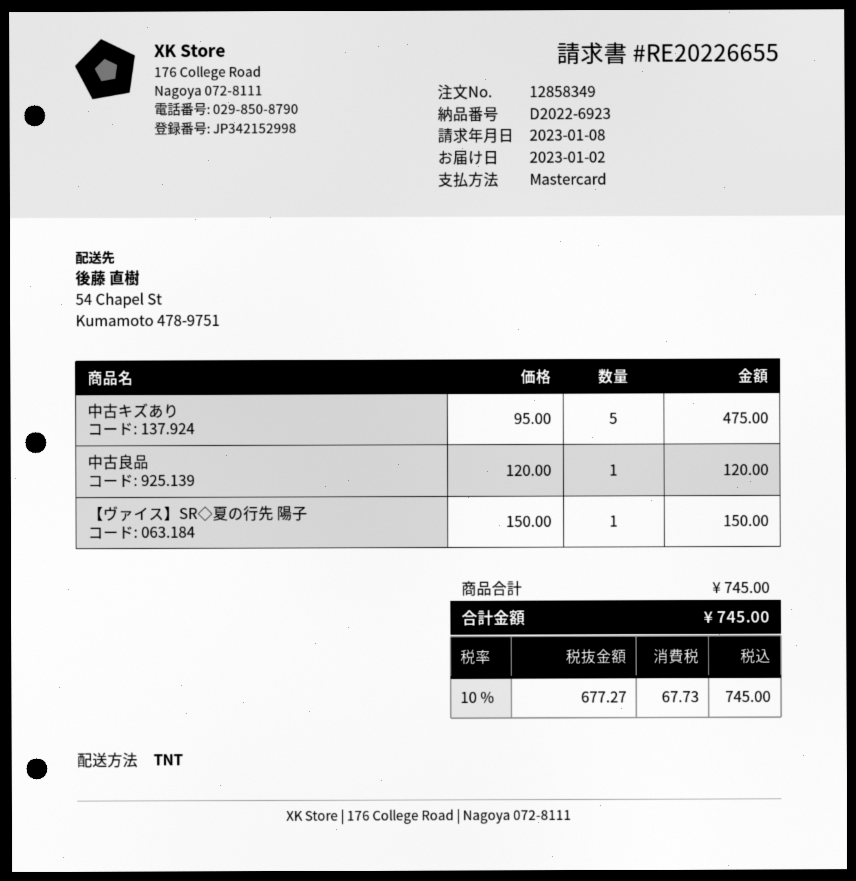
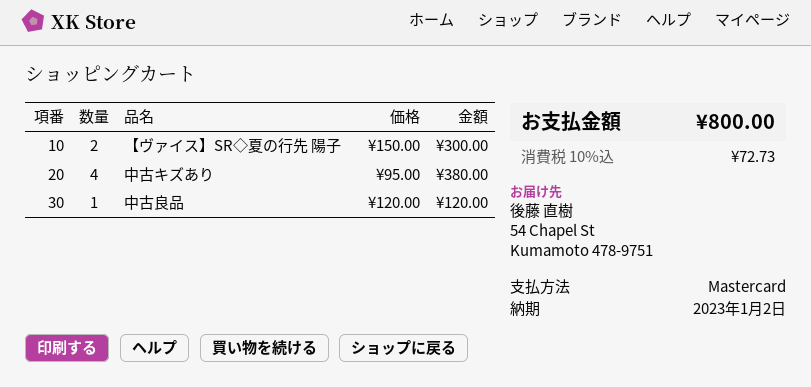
中古キズあり: 5 x 95.00 = 475.00 -> 4 x 95.00 = 380.00
【ヴァイス】SR◇夏の行先 陽子: 1 x 150.00 = 150.00 -> 2 x 150.00 = 300.00
tax: 10% = 67.73 -> 10% = 72.73
total: 745.00 -> 800.00

